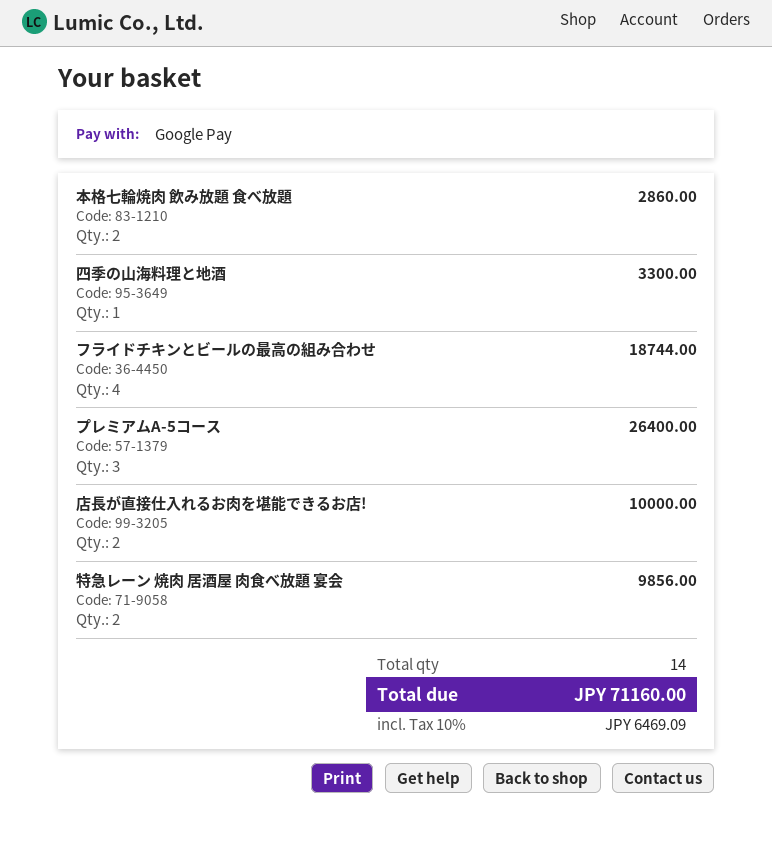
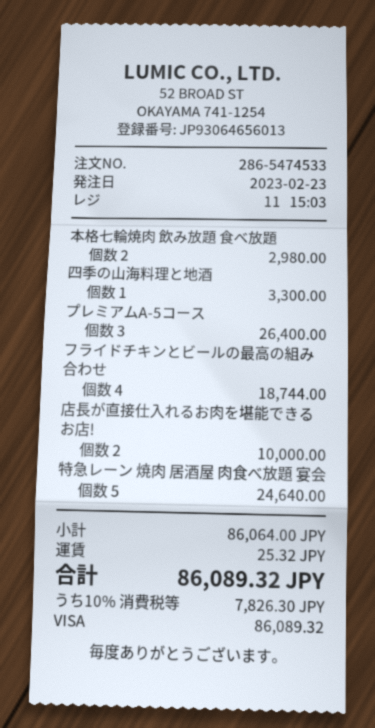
payment method: Google Pay -> Visa
本格七輪焼肉 飲み放題 食べ放題: 2 for 2860.00 -> 2 for 2980.00
特急レーン 焼肉 居酒屋 肉食べ放題 宴会: 2 for 9856.00 -> 5 for 24640.00
shipping: none -> 25.32
tax: 10% = 6469.09 -> 10% = 7826.30
total: 71160.00 -> 86089.32

